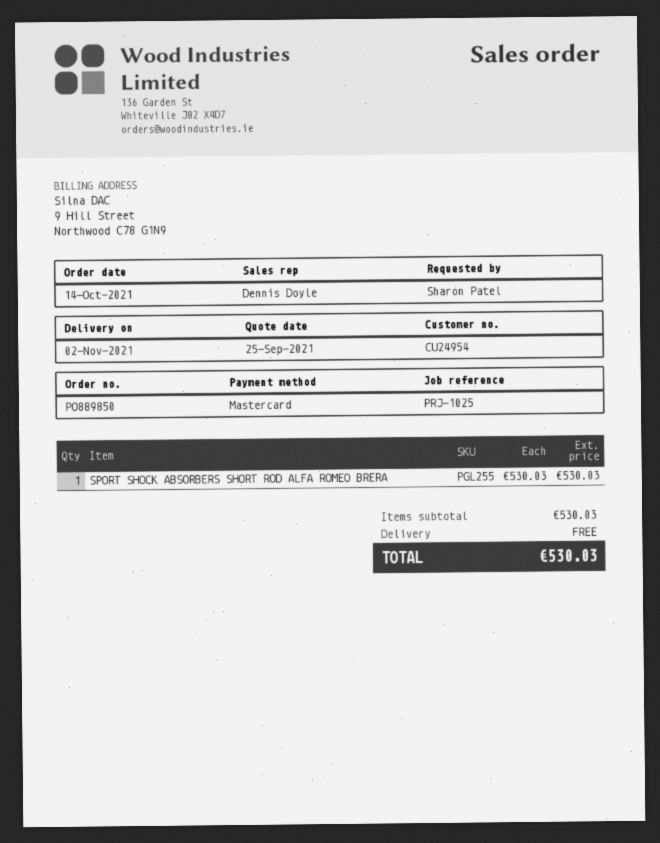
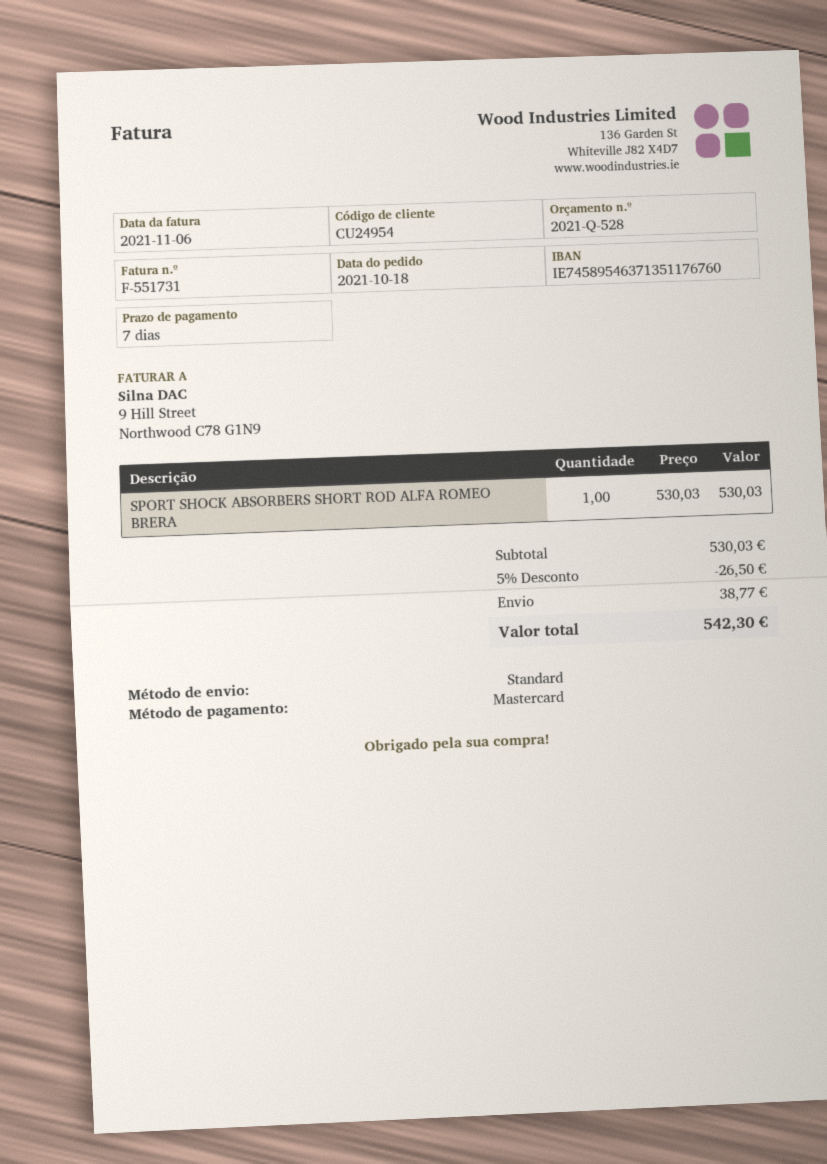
order date: 2021-10-14 -> 2021-10-18
discount: none -> 5% = 26.50
shipping: 0.00 -> 38.77
total: 530.03 -> 542.30

